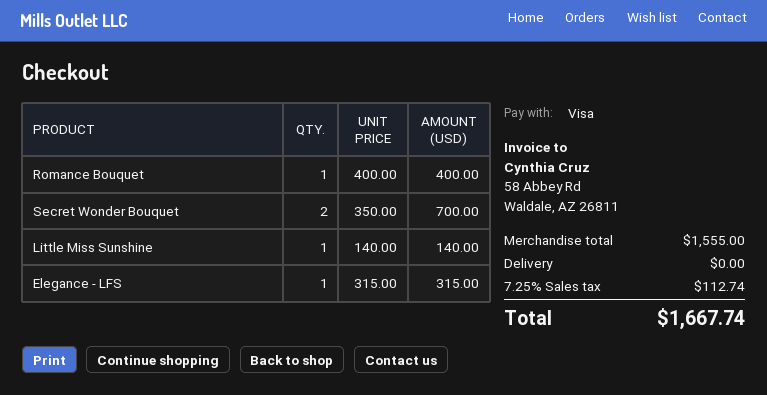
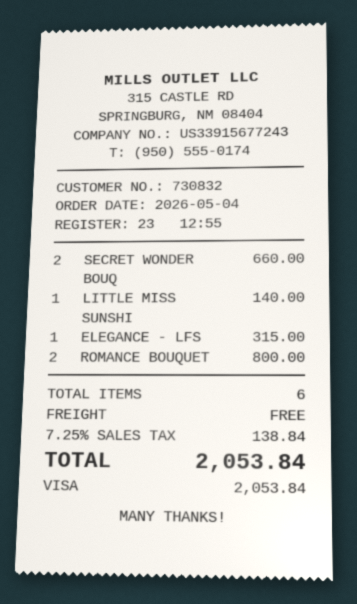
Romance Bouquet: 1 for 400.00 -> 2 for 800.00
Secret Wonder Bouquet: 2 for 700.00 -> 2 for 660.00
tax: 7.25% = 112.74 -> 7.25% = 138.84
total: 1667.74 -> 2053.84

